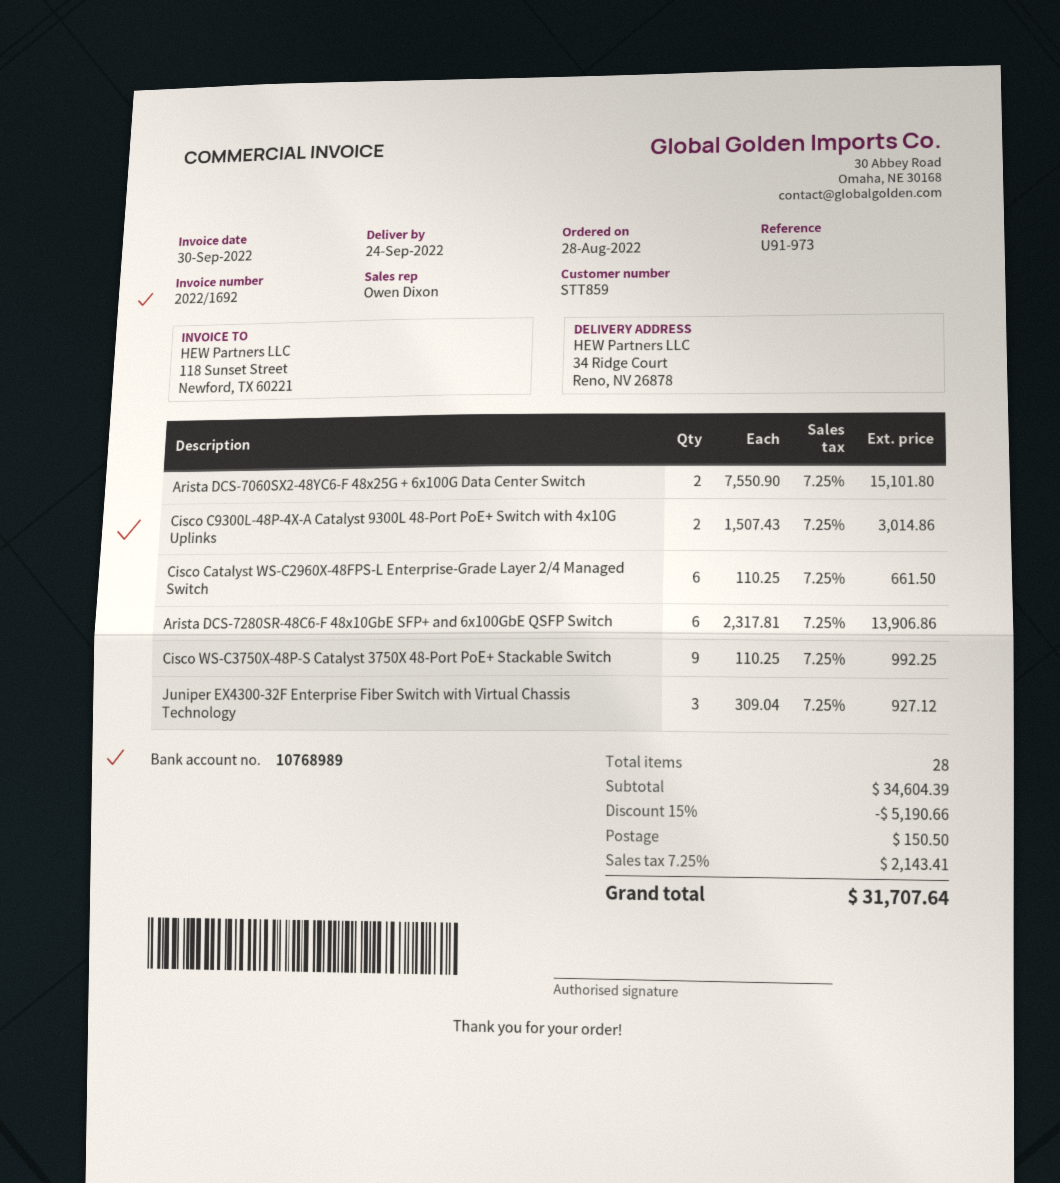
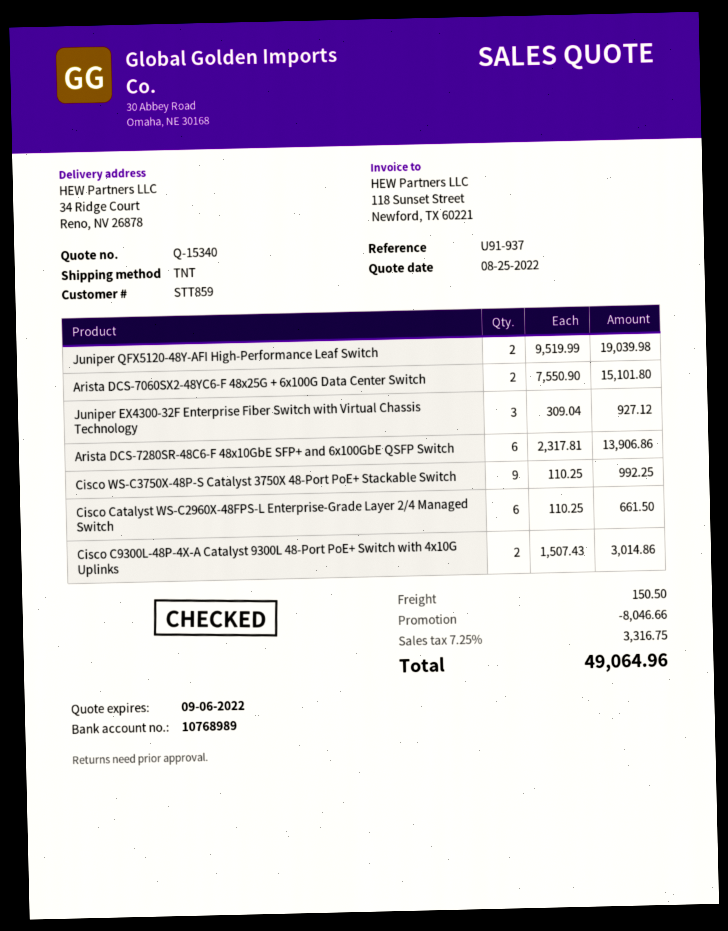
reference: U91-973 -> U91-937
Juniper QFX5120-48Y-AFI High-Performance Leaf Switch: none -> 2 x 9519.99 = 19039.98
discount: 5190.66 -> 8046.66
tax: 7.25% = 2143.41 -> 7.25% = 3316.75
total: 31707.64 -> 49064.96

